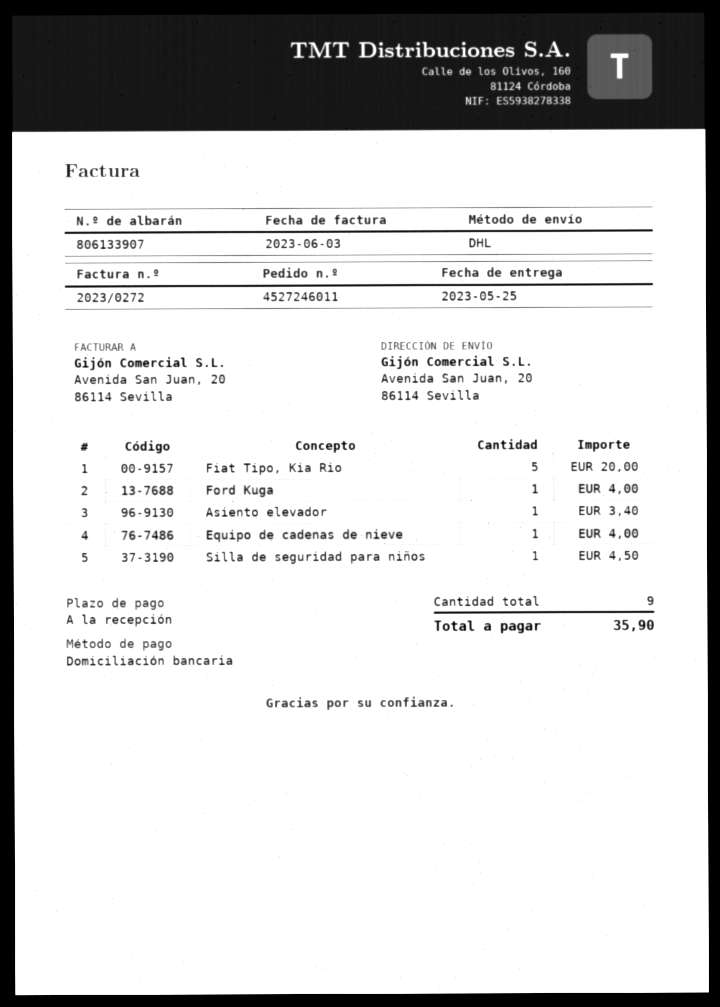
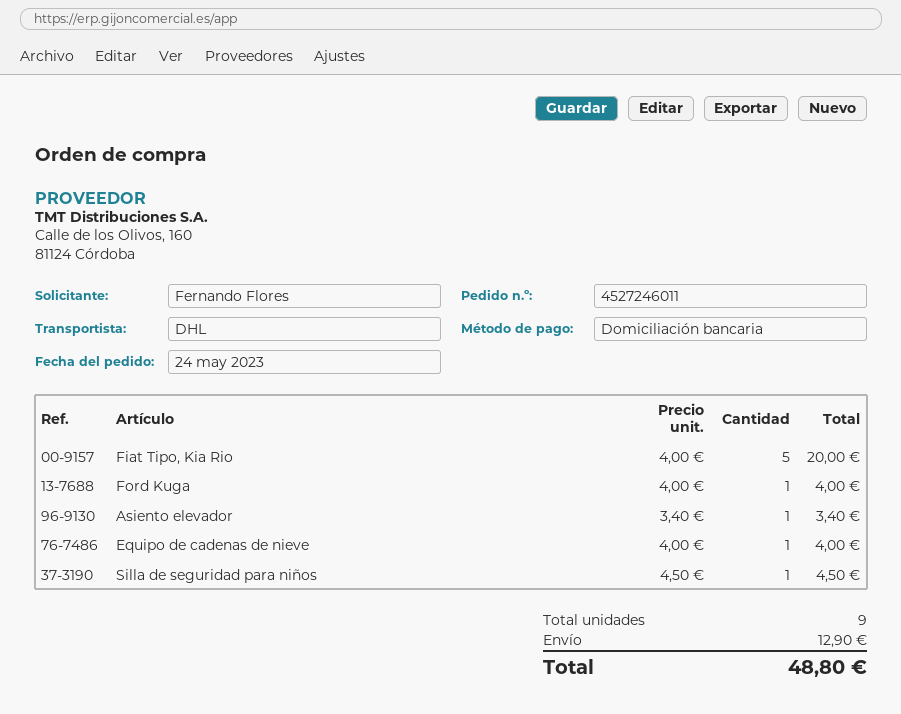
shipping: none -> 12.90
total: 35.90 -> 48.80

